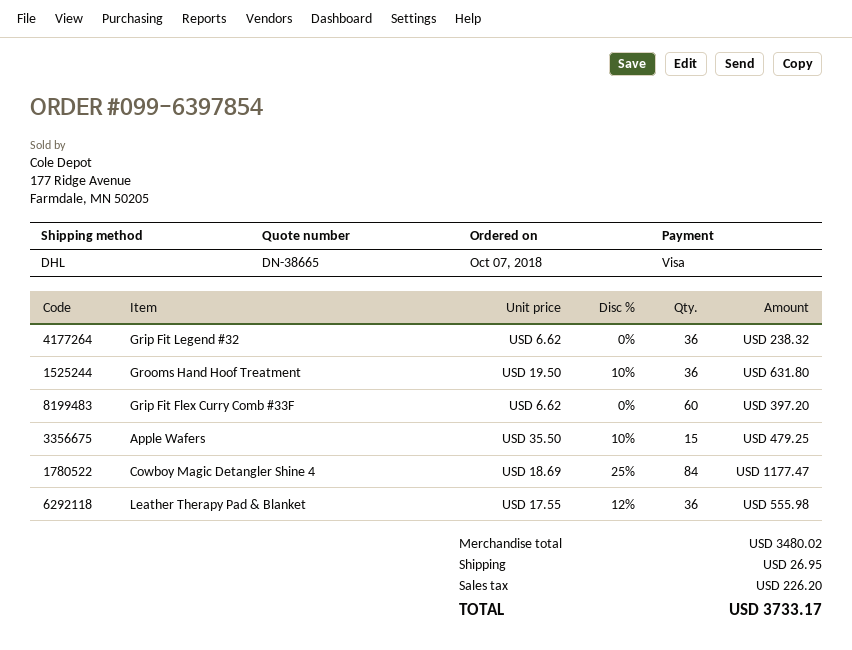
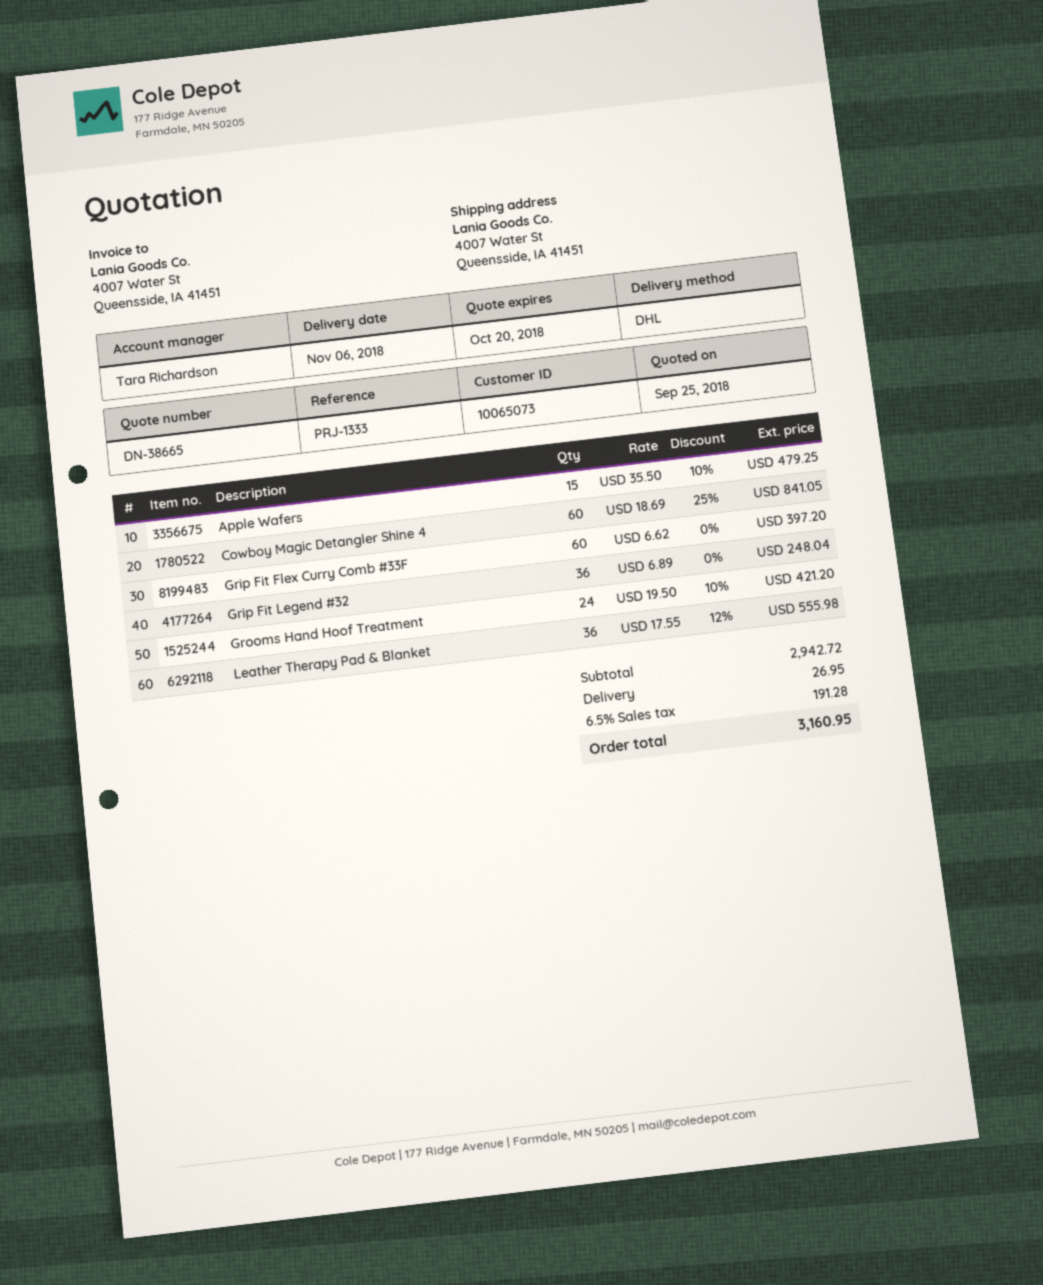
Grip Fit Legend #32: 36 x 6.62 = 238.32 -> 36 x 6.89 = 248.04
Grooms Hand Hoof Treatment: 36 x 19.50 - 10% = 631.80 -> 24 x 19.50 - 10% = 421.20
Cowboy Magic Detangler Shine 4: 84 x 18.69 - 25% = 1177.47 -> 60 x 18.69 - 25% = 841.05
subtotal: 3480.02 -> 2942.72
tax: 226.20 -> 191.28
total: 3733.17 -> 3160.95

